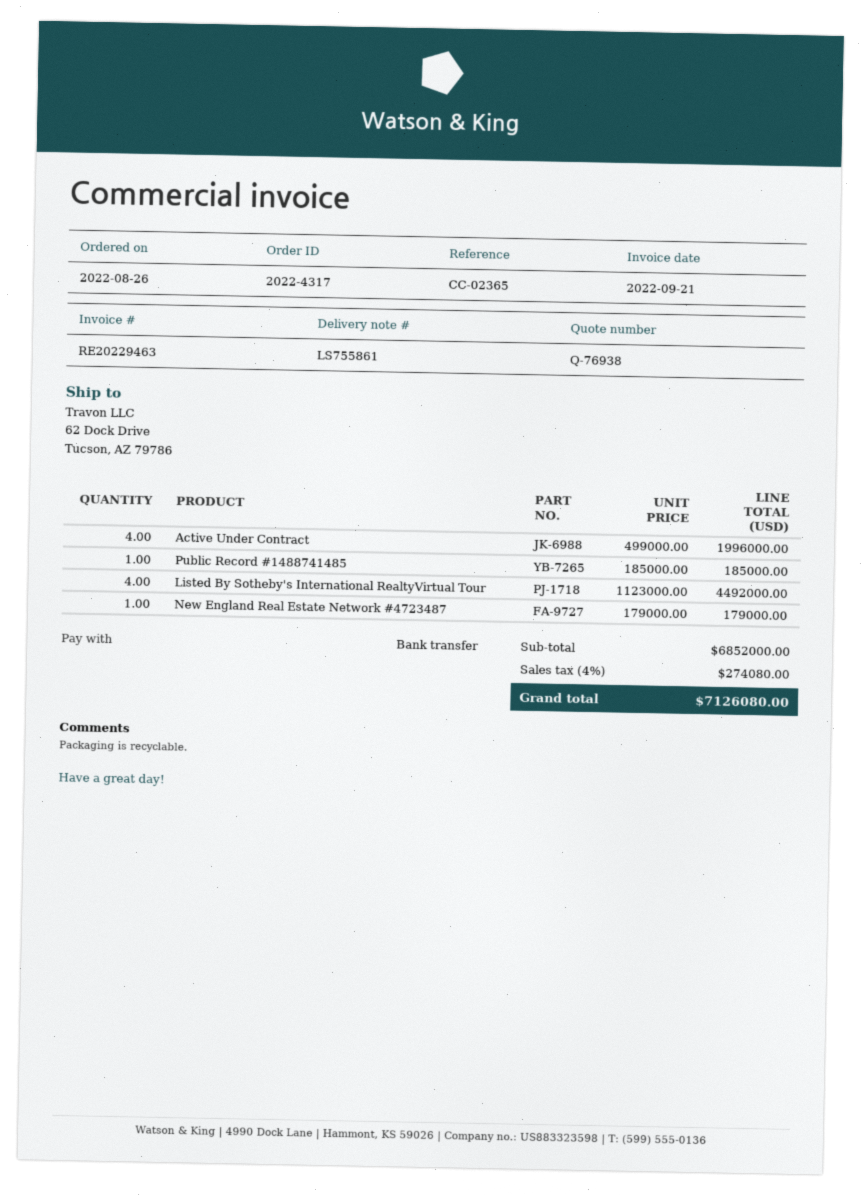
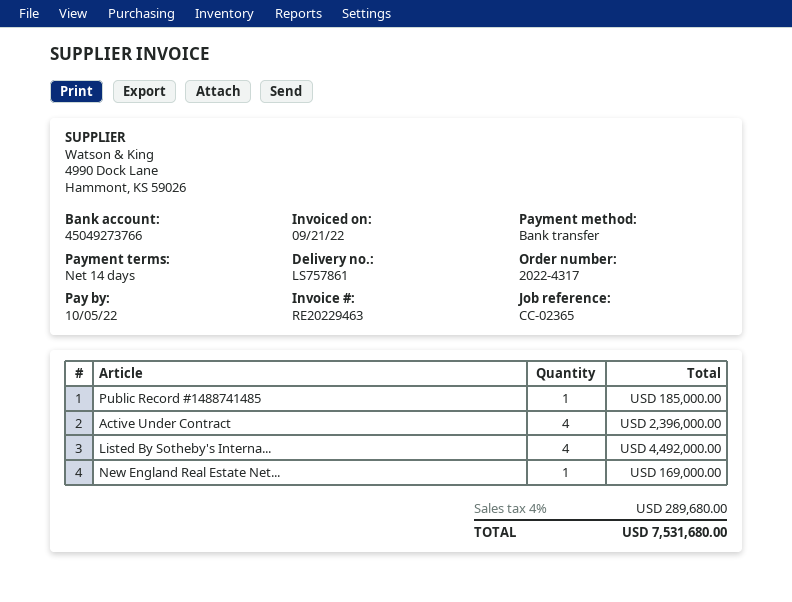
delivery note number: LS755861 -> LS757861
Active Under Contract: 4 for 1996000.00 -> 4 for 2396000.00
New England Real Estate Network #4723487: 1 for 179000.00 -> 1 for 169000.00
tax: 4% = 274080.00 -> 4% = 289680.00
total: 7126080.00 -> 7531680.00

